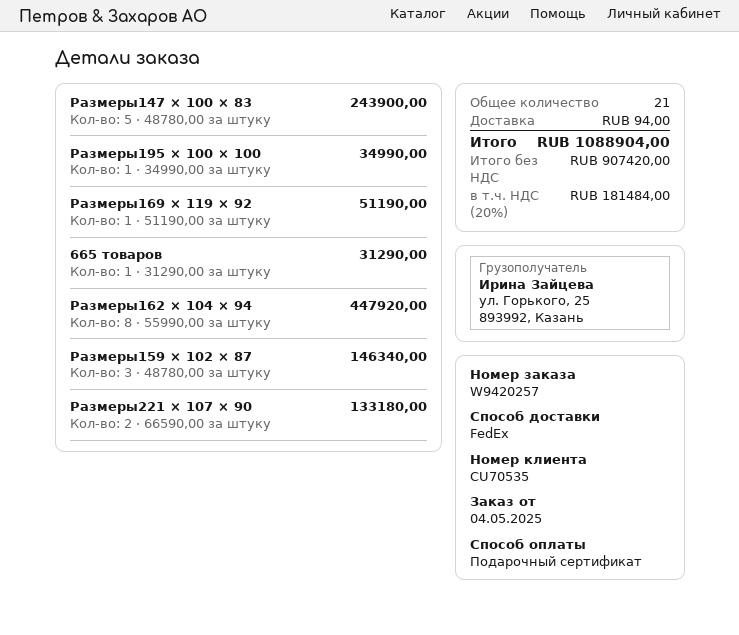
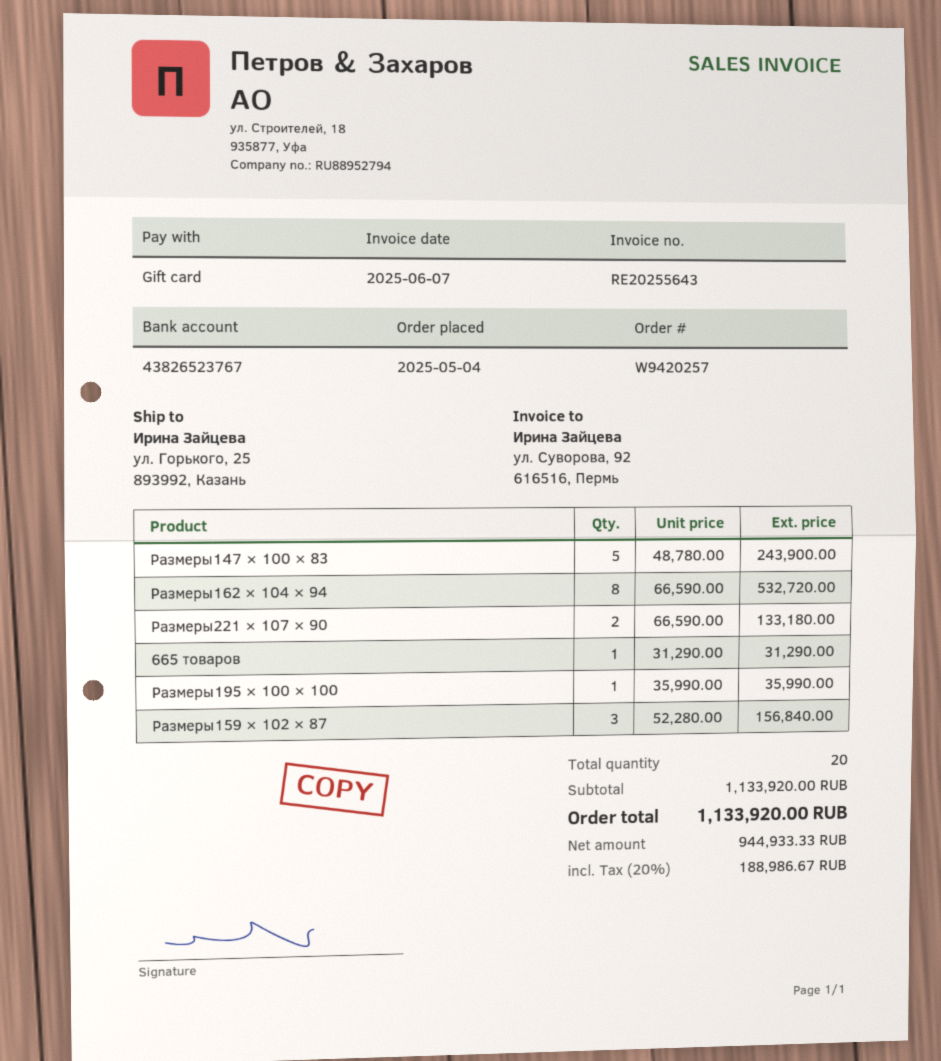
Размеры195 × 100 × 100: 1 x 34990.00 = 34990.00 -> 1 x 35990.00 = 35990.00
Размеры169 × 119 × 92: 1 x 51190.00 = 51190.00 -> none
Размеры162 × 104 × 94: 8 x 55990.00 = 447920.00 -> 8 x 66590.00 = 532720.00
Размеры159 × 102 × 87: 3 x 48780.00 = 146340.00 -> 3 x 52280.00 = 156840.00
total quantity: 21 -> 20
shipping: 94.00 -> none
net: 907420.00 -> 944933.33
tax: 20% = 181484.00 -> 20% = 188986.67
total: 1088904.00 -> 1133920.00

